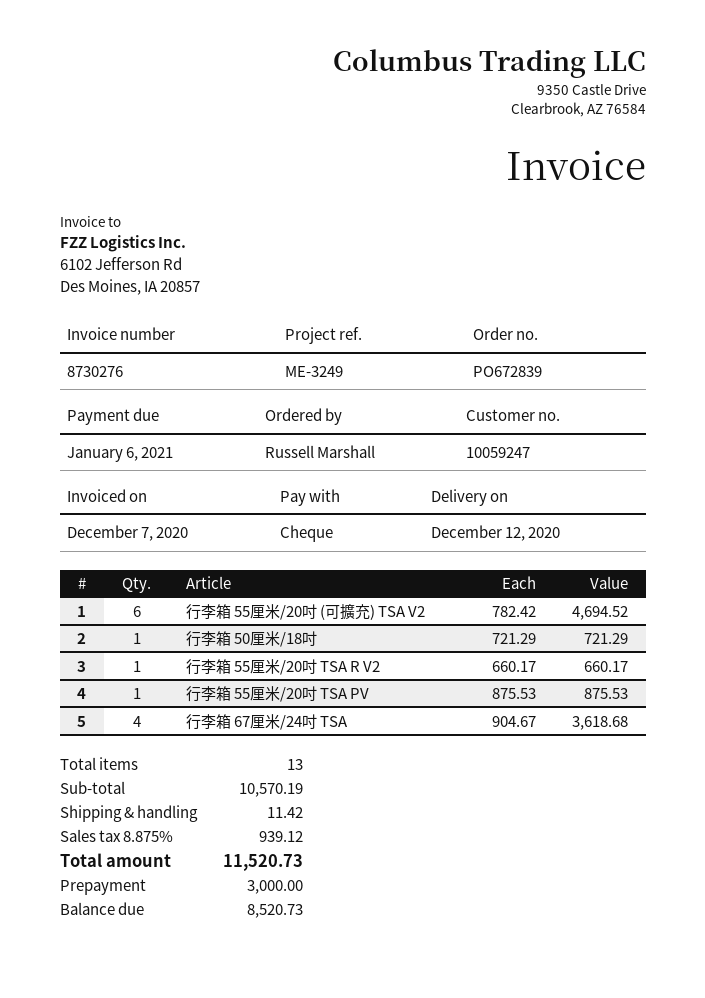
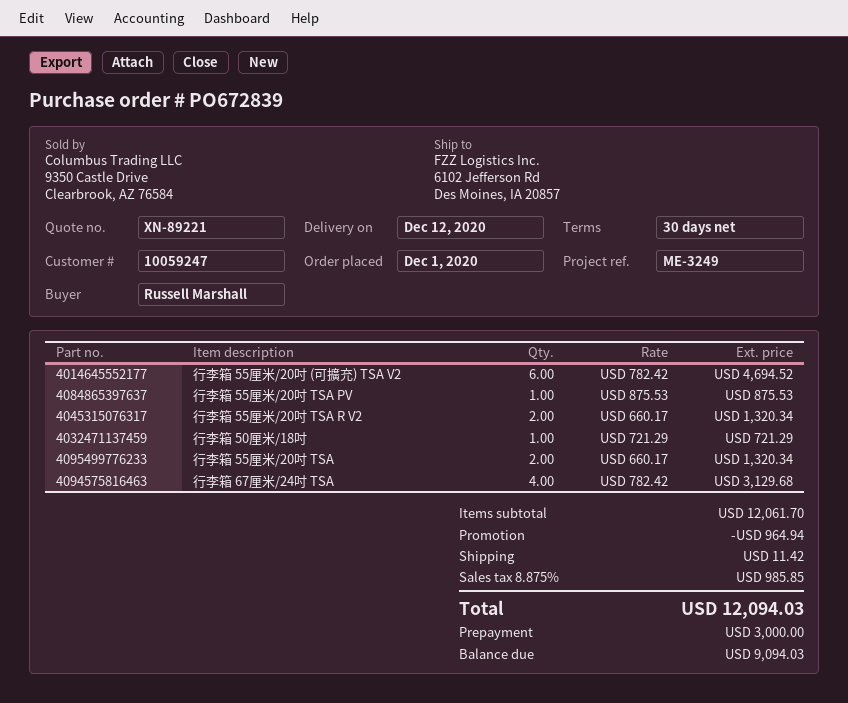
行李箱 55厘米/20吋 TSA R V2: 1 x 660.17 = 660.17 -> 2 x 660.17 = 1320.34
行李箱 67厘米/24吋 TSA: 4 x 904.67 = 3618.68 -> 4 x 782.42 = 3129.68
行李箱 55厘米/20吋 TSA: none -> 2 x 660.17 = 1320.34
subtotal: 10570.19 -> 12061.70
discount: none -> 964.94
tax: 8.875% = 939.12 -> 8.875% = 985.85
total: 11520.73 -> 12094.03
balance: 8520.73 -> 9094.03

